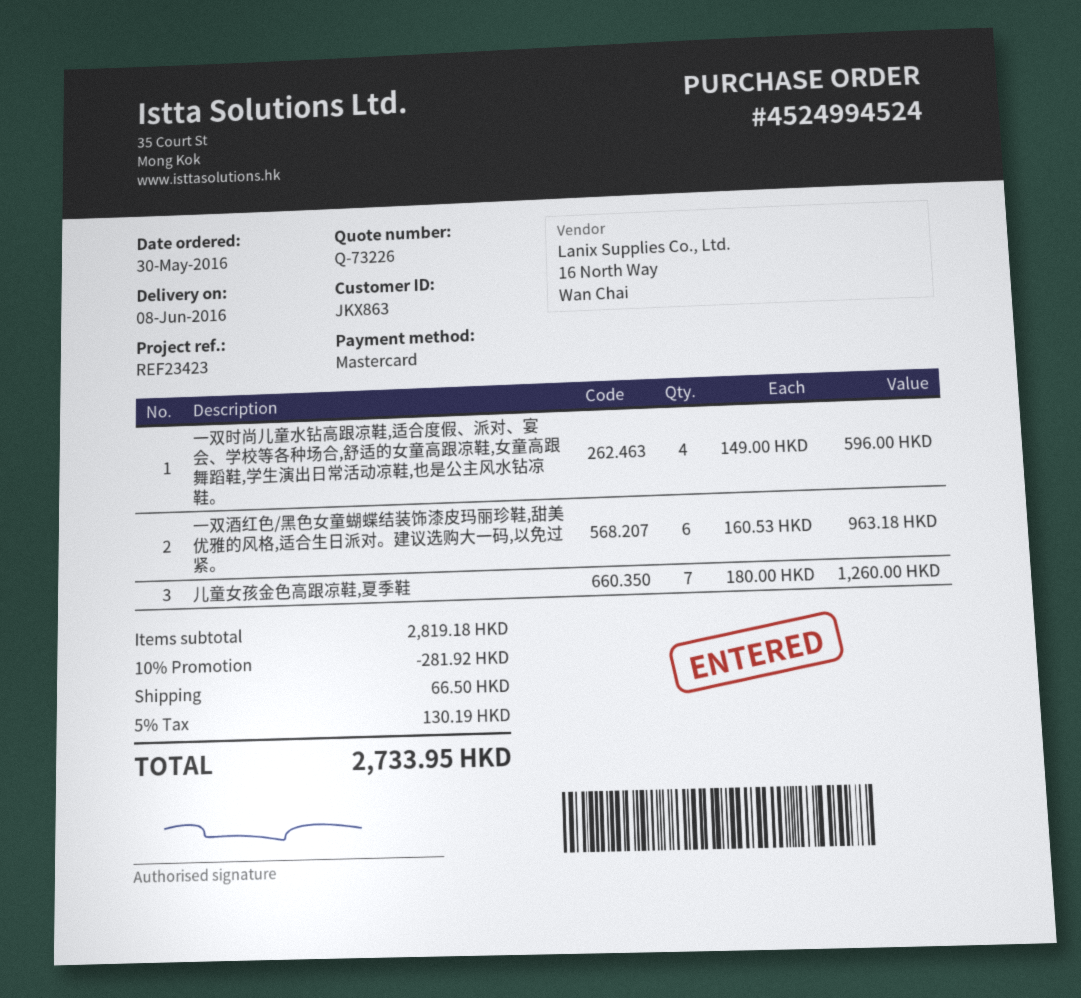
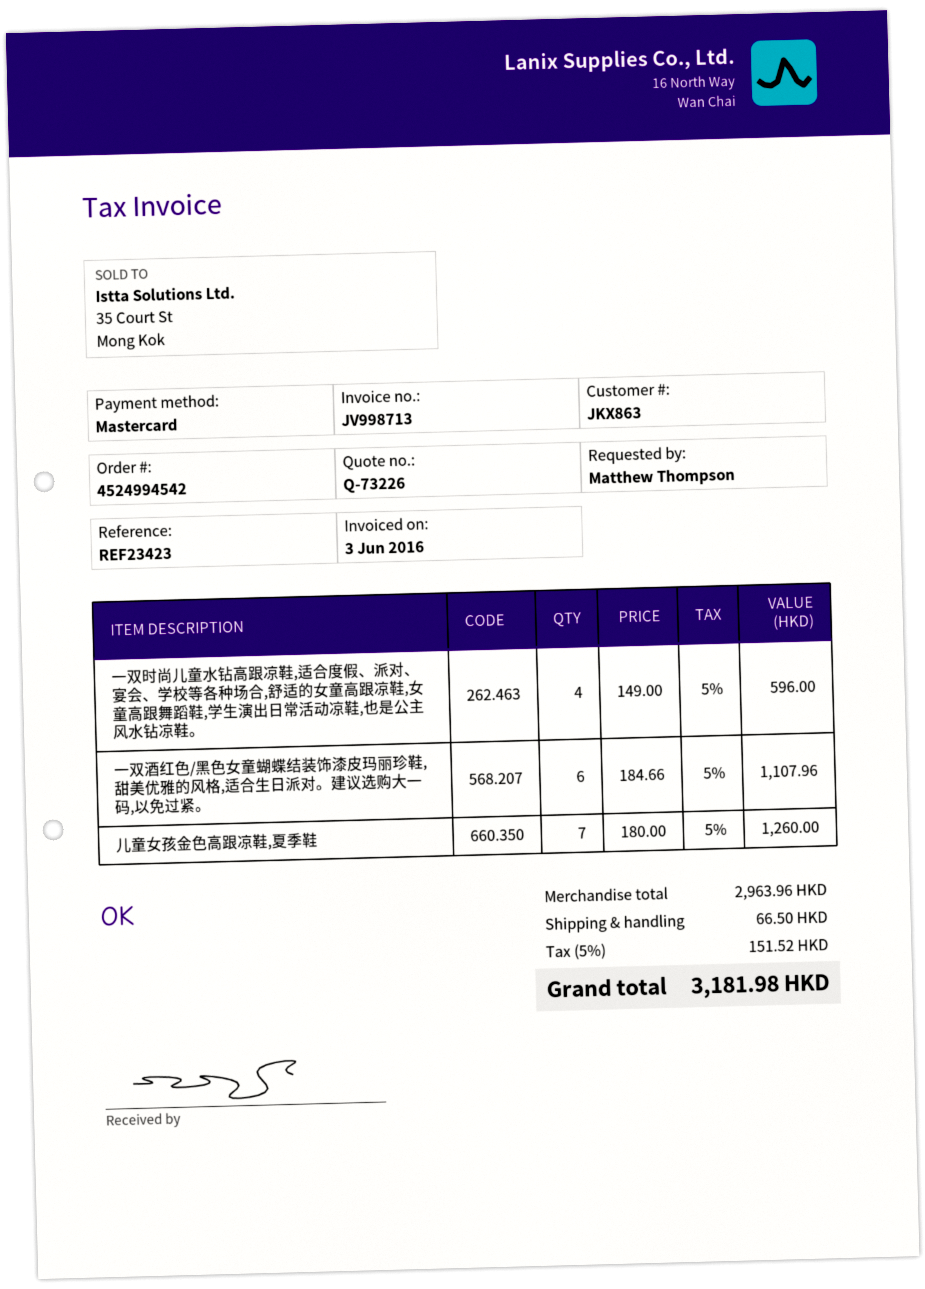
order number: 4524994524 -> 4524994542
一双酒红色/黑色女童蝴蝶结装饰漆皮玛丽珍鞋,甜美优雅的风格,适合生日派对。建议选购大一码,以免过紧。: 6 x 160.53 = 963.18 -> 6 x 184.66 = 1107.96
subtotal: 2819.18 -> 2963.96
discount: 10% = 281.92 -> none
tax: 5% = 130.19 -> 5% = 151.52
total: 2733.95 -> 3181.98

